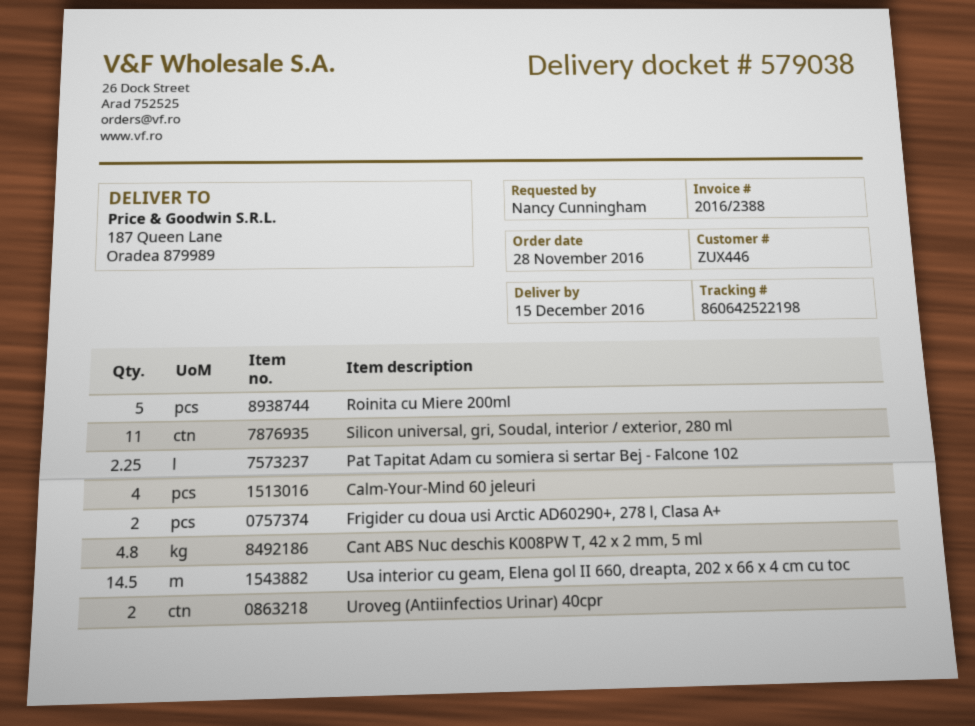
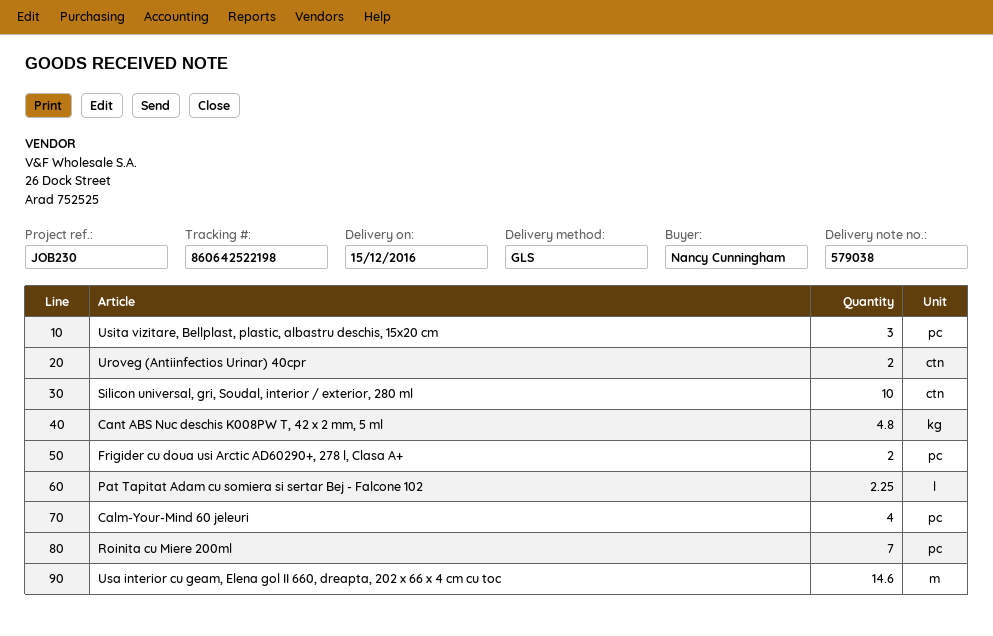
Roinita cu Miere 200ml: 5 -> 7
Silicon universal, gri, Soudal, interior / exterior, 280 ml: 11 -> 10
Usa interior cu geam, Elena gol II 660, dreapta, 202 x 66 x 4 cm cu toc: 14.5 -> 14.6
Usita vizitare, Bellplast, plastic, albastru deschis, 15x20 cm: none -> 3

